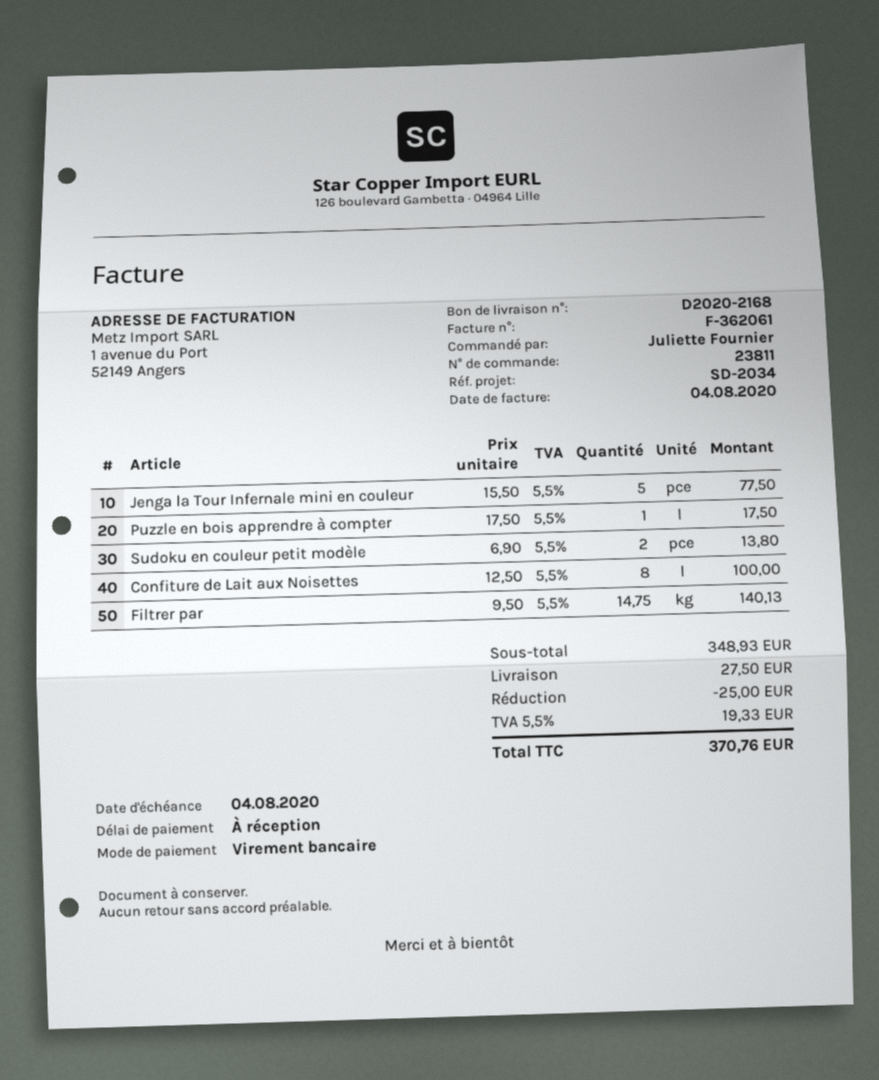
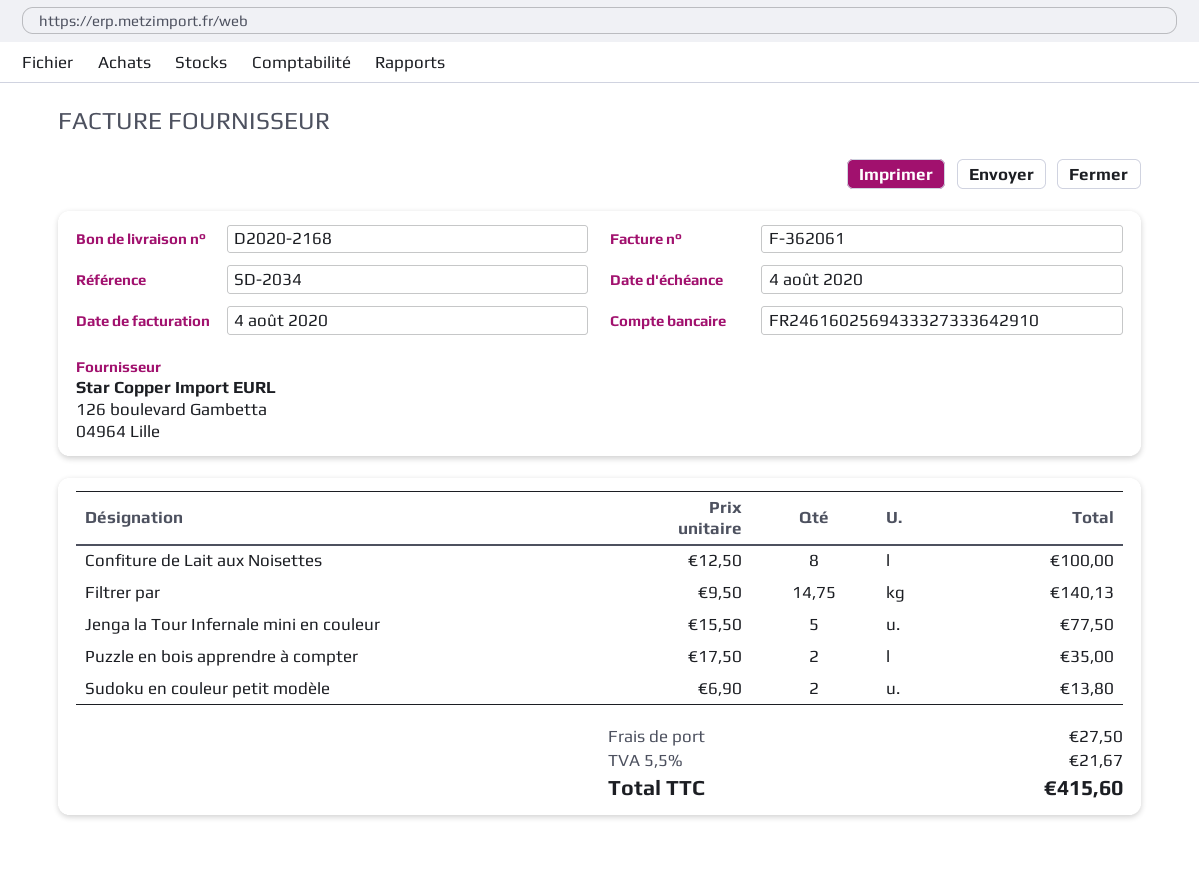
Puzzle en bois apprendre à compter: 1 x 17.50 = 17.50 -> 2 x 17.50 = 35.00
discount: 25.00 -> none
tax: 5.5% = 19.33 -> 5.5% = 21.67
total: 370.76 -> 415.60

